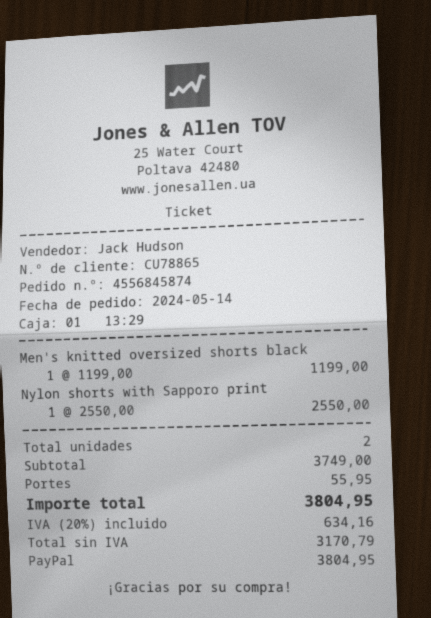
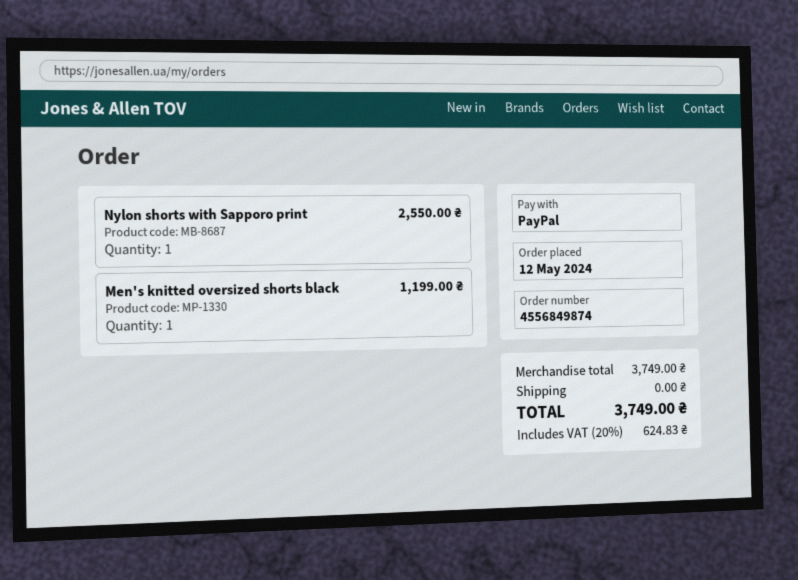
order number: 4556845874 -> 4556849874
order date: 2024-05-14 -> 2024-05-12
shipping: 55.95 -> 0.00
tax: 20% = 634.16 -> 20% = 624.83
total: 3804.95 -> 3749.00

